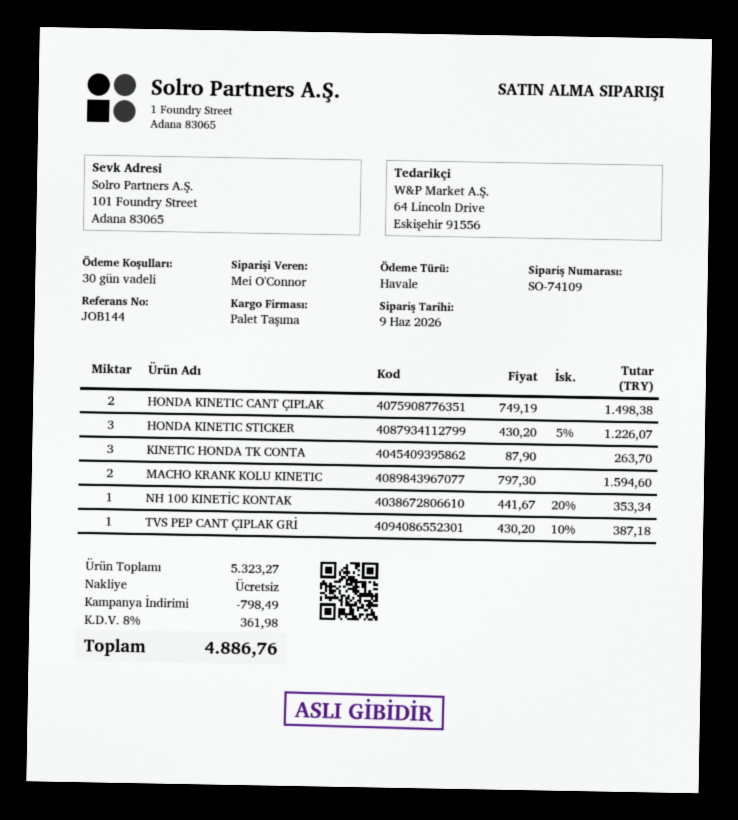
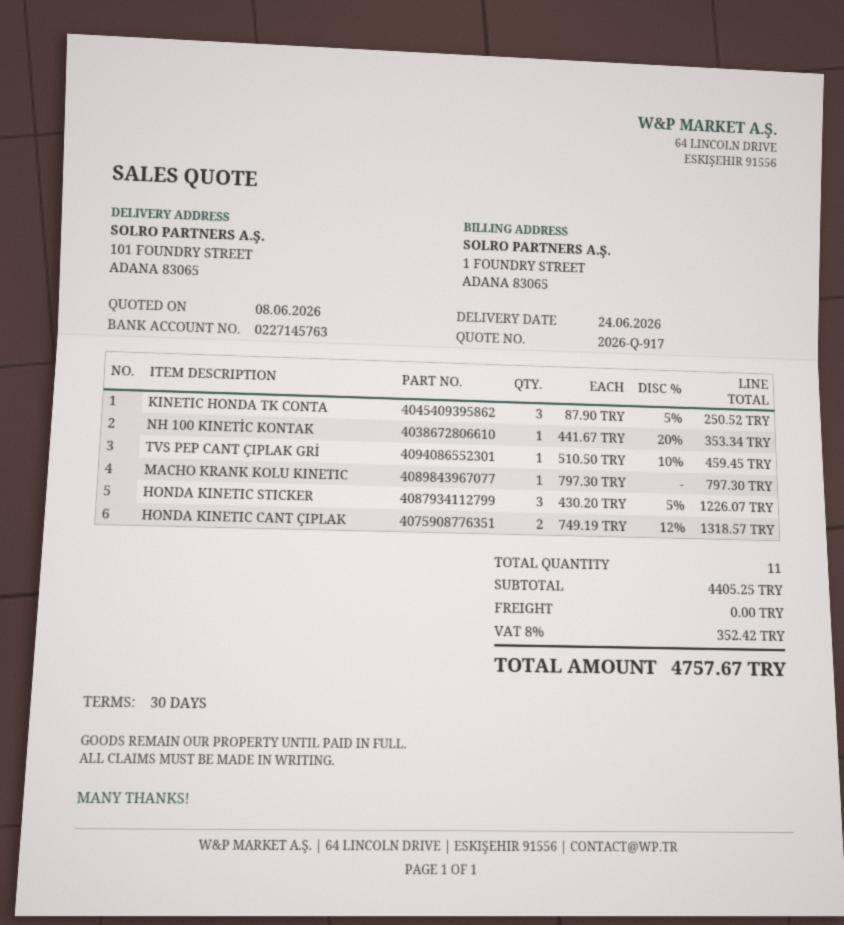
HONDA KINETIC CANT ÇIPLAK: 2 x 749.19 = 1498.38 -> 2 x 749.19 - 12% = 1318.57
KINETIC HONDA TK CONTA: 3 x 87.90 = 263.70 -> 3 x 87.90 - 5% = 250.52
MACHO KRANK KOLU KINETIC: 2 x 797.30 = 1594.60 -> 1 x 797.30 = 797.30
TVS PEP CANT ÇIPLAK GRİ: 1 x 430.20 - 10% = 387.18 -> 1 x 510.50 - 10% = 459.45
subtotal: 5323.27 -> 4405.25
discount: 798.49 -> none
tax: 8% = 361.98 -> 8% = 352.42
total: 4886.76 -> 4757.67

